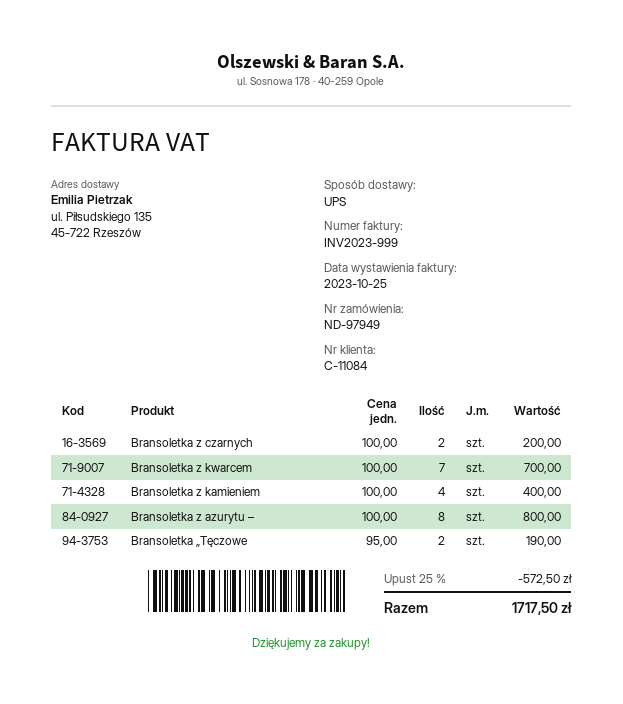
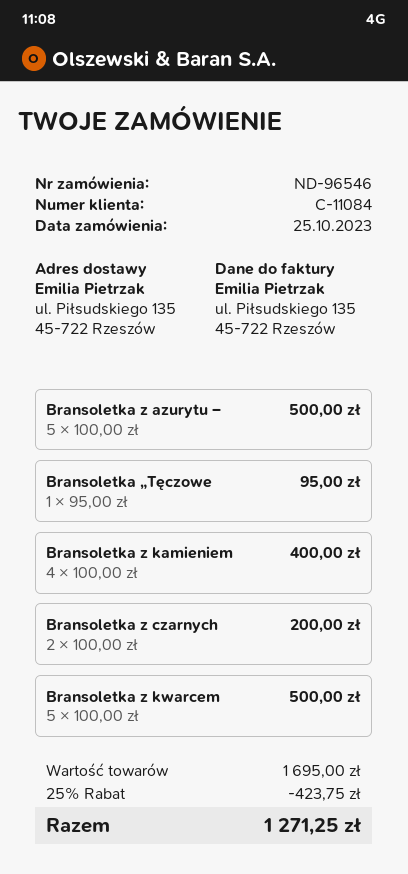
order number: ND-97949 -> ND-96546
Bransoletka z kwarcem: 7 x 100.00 = 700.00 -> 5 x 100.00 = 500.00
Bransoletka z azurytu –: 8 x 100.00 = 800.00 -> 5 x 100.00 = 500.00
Bransoletka „Tęczowe: 2 x 95.00 = 190.00 -> 1 x 95.00 = 95.00
discount: 25% = 572.50 -> 25% = 423.75
total: 1717.50 -> 1271.25

